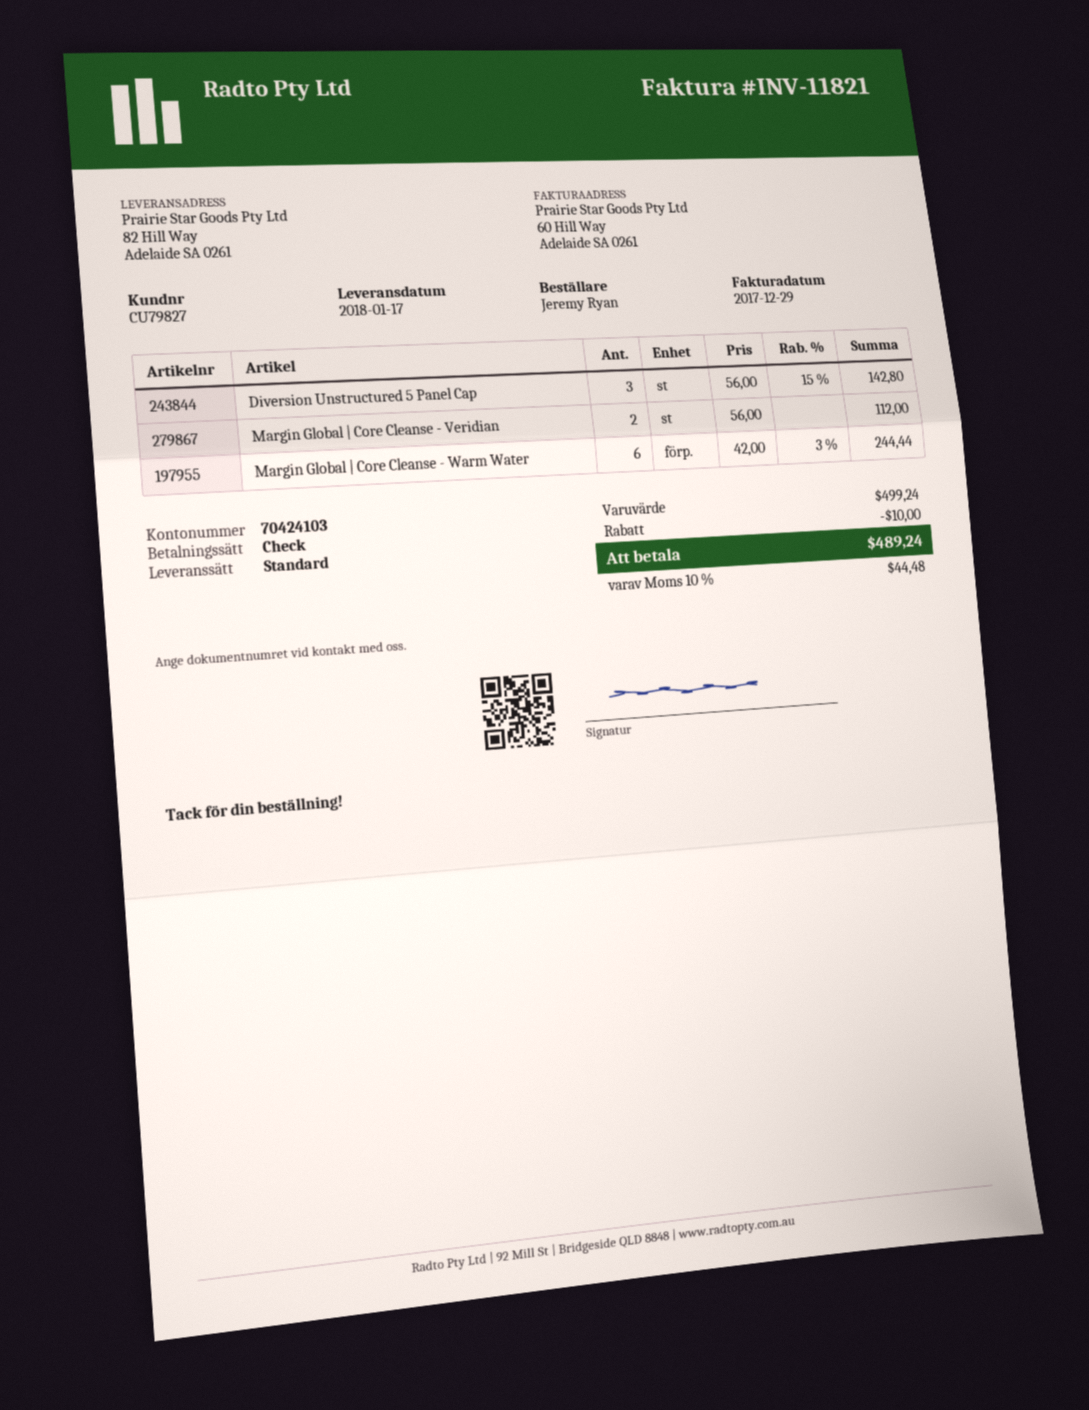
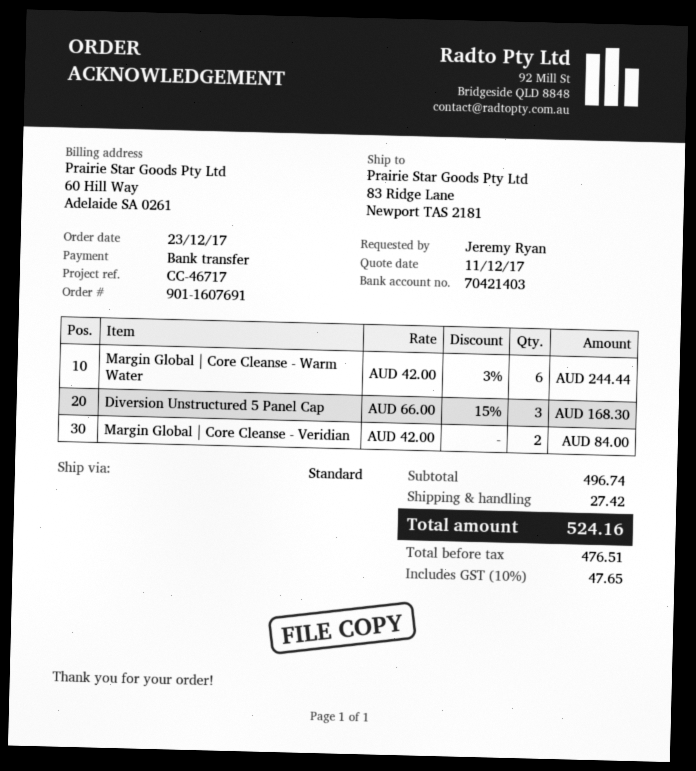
payment method: cheque -> bank transfer
bank account: 70424103 -> 70421403
ship to: 82 Hill Way, Adelaide SA 0261 -> 83 Ridge Lane, Newport TAS 2181
Diversion Unstructured 5 Panel Cap: 3 x 56.00 - 15% = 142.80 -> 3 x 66.00 - 15% = 168.30
Margin Global | Core Cleanse - Veridian: 2 x 56.00 = 112.00 -> 2 x 42.00 = 84.00
subtotal: 499.24 -> 496.74
discount: 10.00 -> none
shipping: none -> 27.42
tax: 10% = 44.48 -> 10% = 47.65
total: 489.24 -> 524.16

